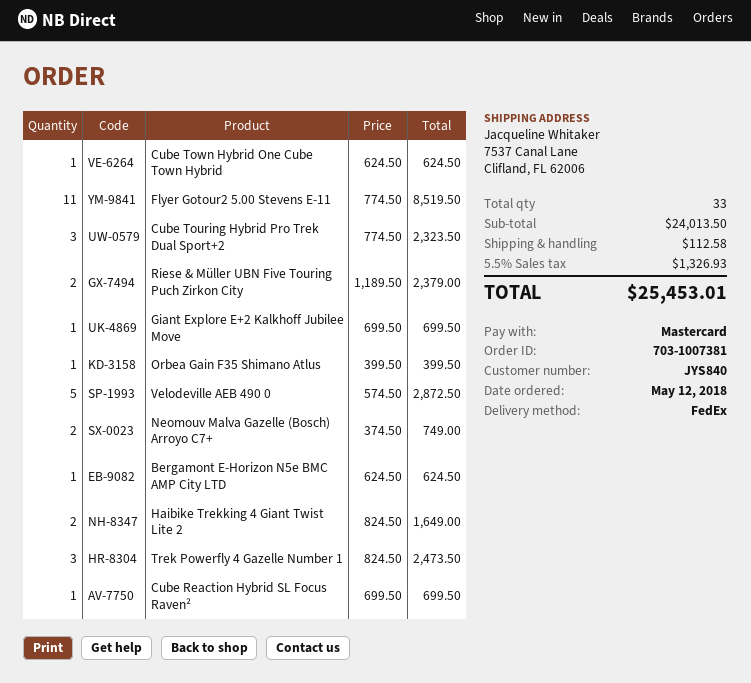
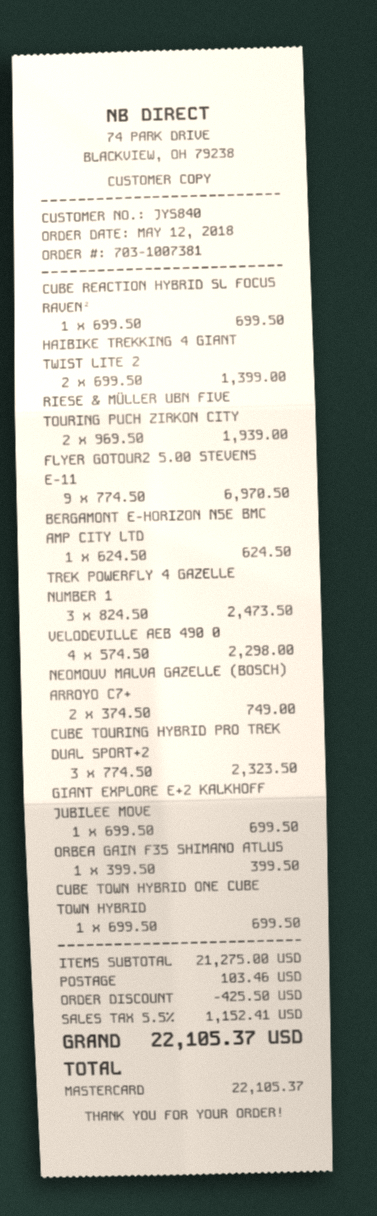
Cube Town Hybrid One Cube Town Hybrid: 1 x 624.50 = 624.50 -> 1 x 699.50 = 699.50
Flyer Gotour2 5.00 Stevens E-11: 11 x 774.50 = 8519.50 -> 9 x 774.50 = 6970.50
Riese & Müller UBN Five Touring Puch Zirkon City: 2 x 1189.50 = 2379.00 -> 2 x 969.50 = 1939.00
Velodeville AEB 490 0: 5 x 574.50 = 2872.50 -> 4 x 574.50 = 2298.00
Haibike Trekking 4 Giant Twist Lite 2: 2 x 824.50 = 1649.00 -> 2 x 699.50 = 1399.00
subtotal: 24013.50 -> 21275.00
discount: none -> 425.50
shipping: 112.58 -> 103.46
tax: 5.5% = 1326.93 -> 5.5% = 1152.41
total: 25453.01 -> 22105.37

